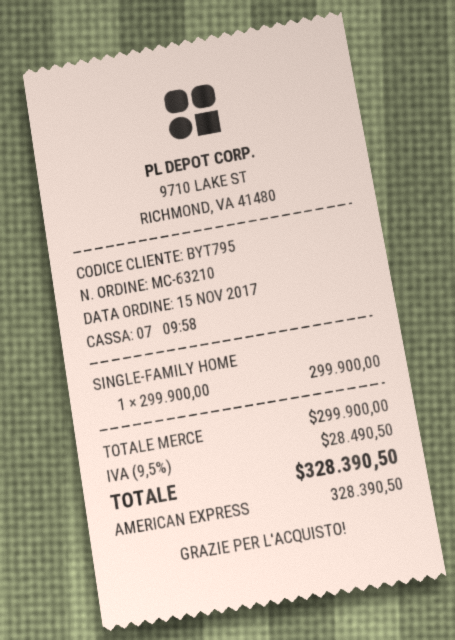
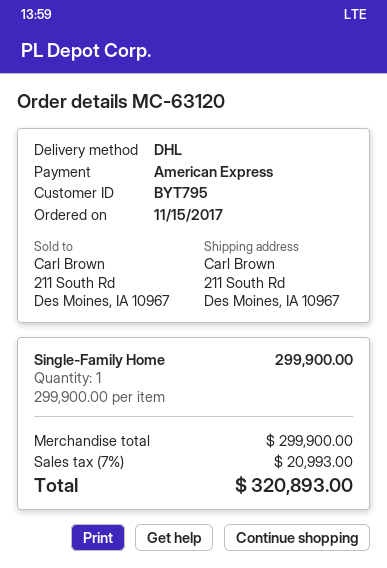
order number: MC-63210 -> MC-63120
tax: 9.5% = 28490.50 -> 7% = 20993.00
total: 328390.50 -> 320893.00

